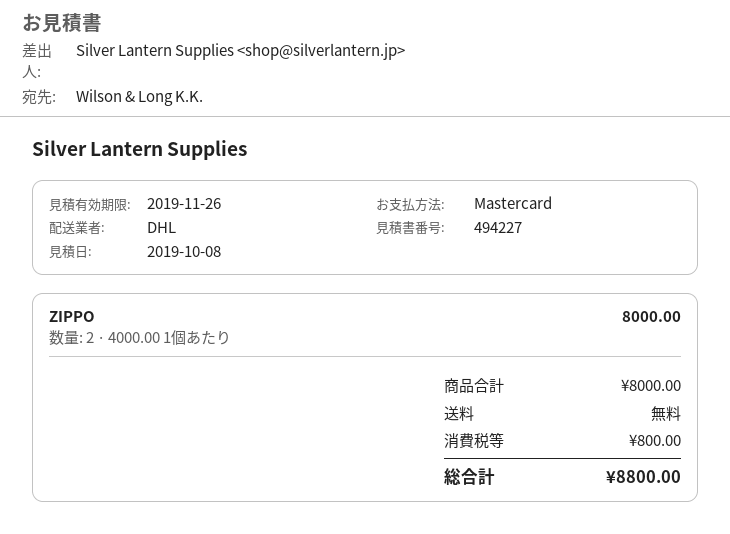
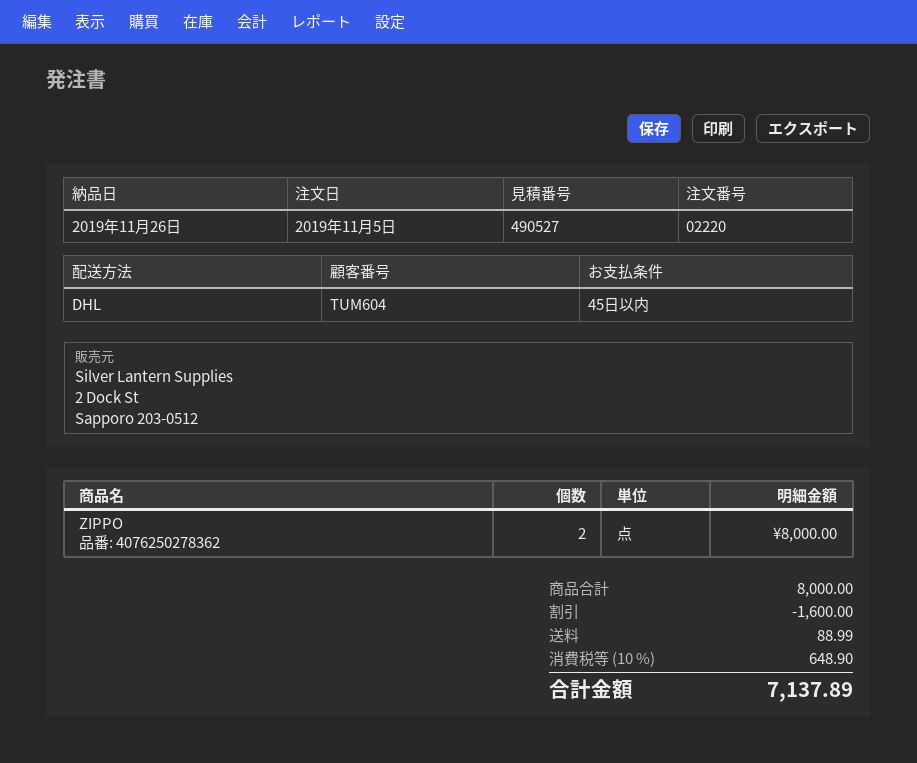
quote number: 494227 -> 490527
discount: none -> 1600.00
shipping: 0.00 -> 88.99
tax: 800.00 -> 648.90
total: 8800.00 -> 7137.89

